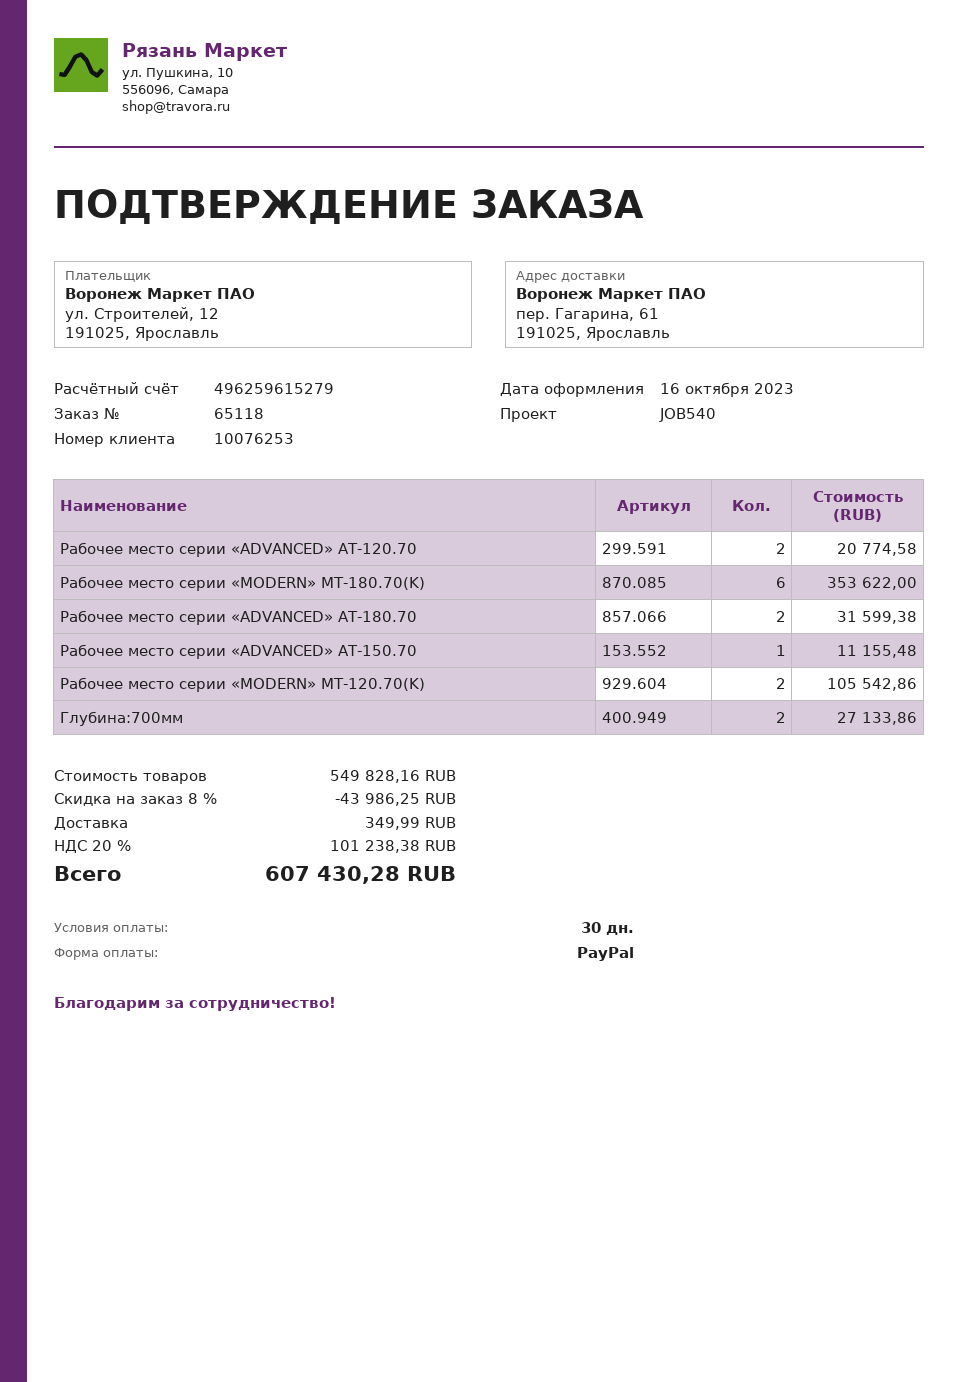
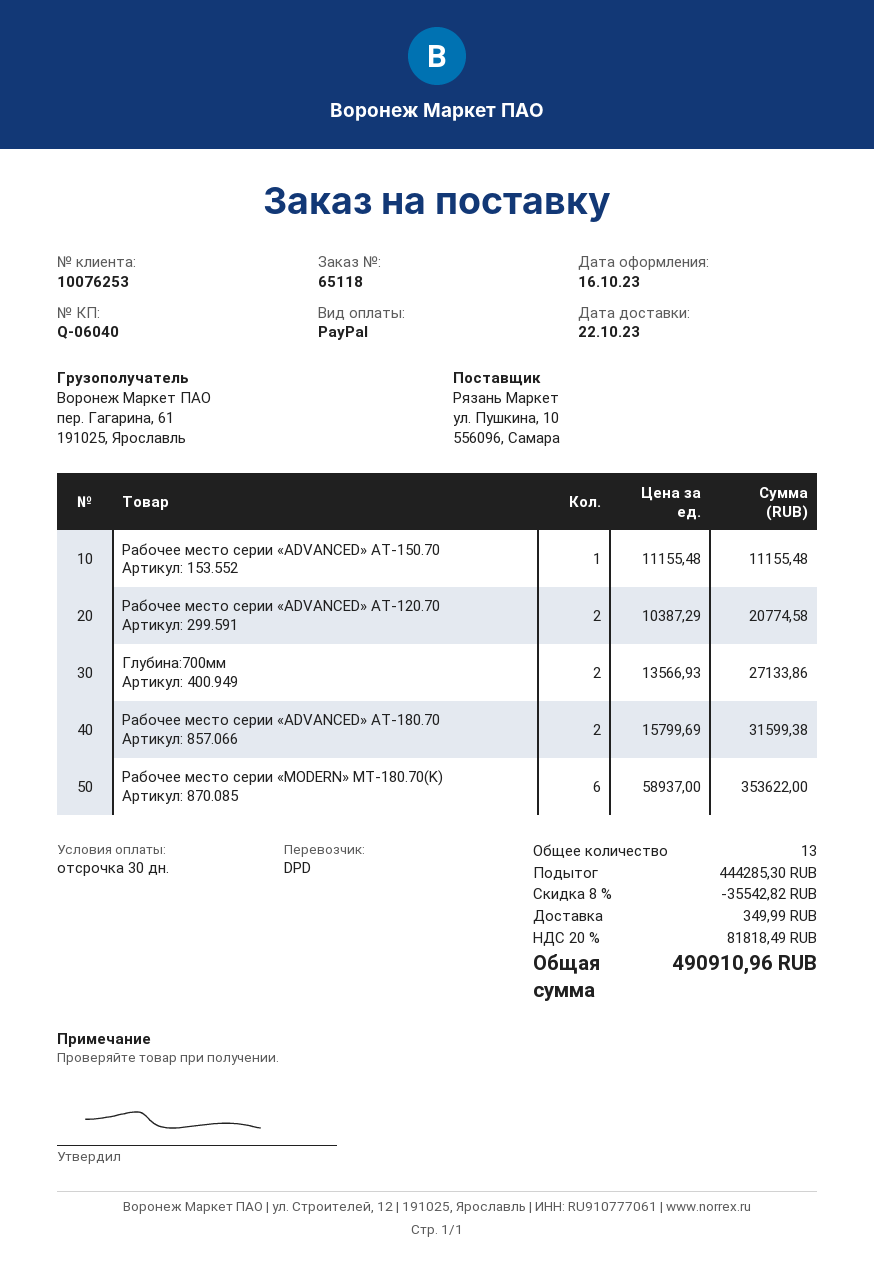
Рабочее место серии «MODERN» MT-120.70(K): 2 for 105542.86 -> none
subtotal: 549828.16 -> 444285.30
discount: 8% = 43986.25 -> 8% = 35542.82
tax: 20% = 101238.38 -> 20% = 81818.49
total: 607430.28 -> 490910.96

